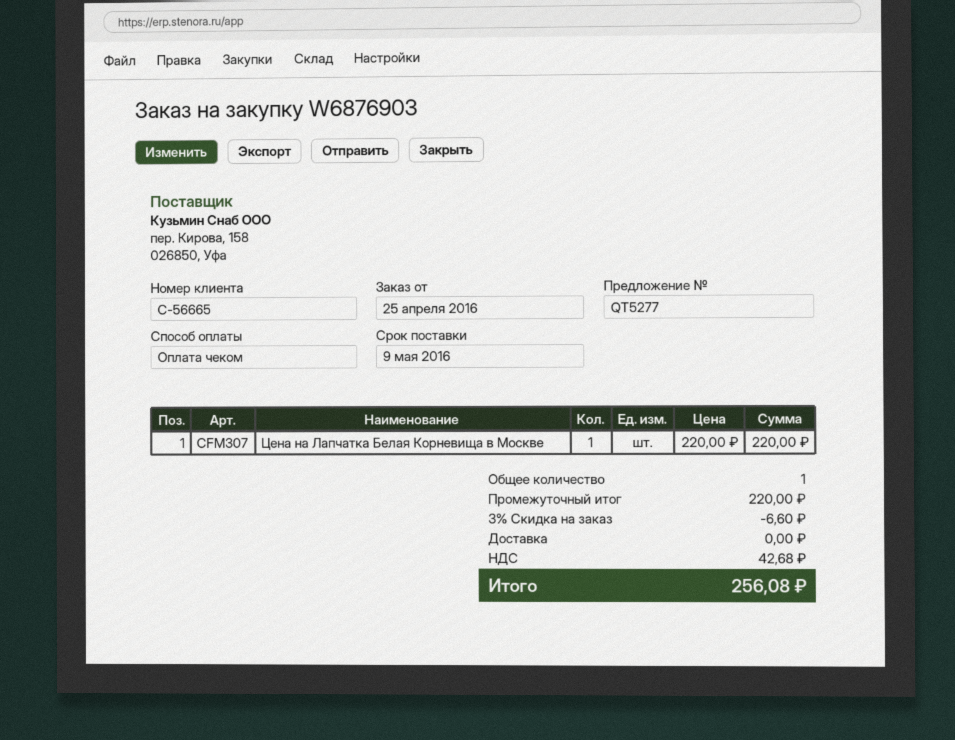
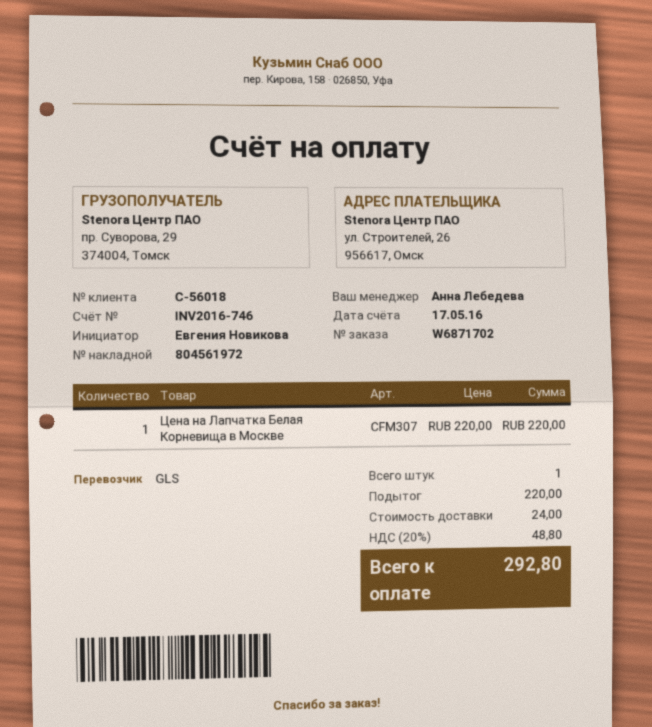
order number: W6876903 -> W6871702
customer number: C-56665 -> C-56018
discount: 3% = 6.60 -> none
shipping: 0.00 -> 24.00
tax: 42.68 -> 48.80
total: 256.08 -> 292.80

